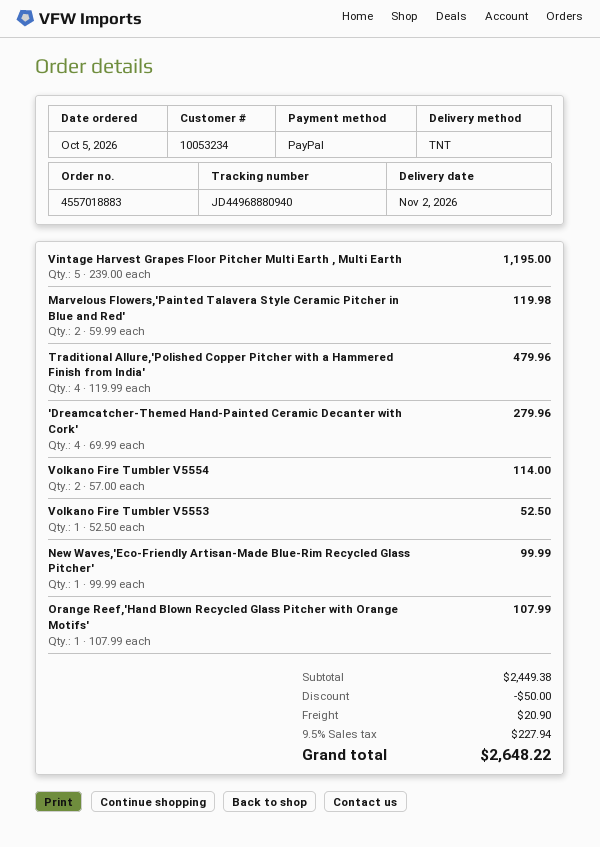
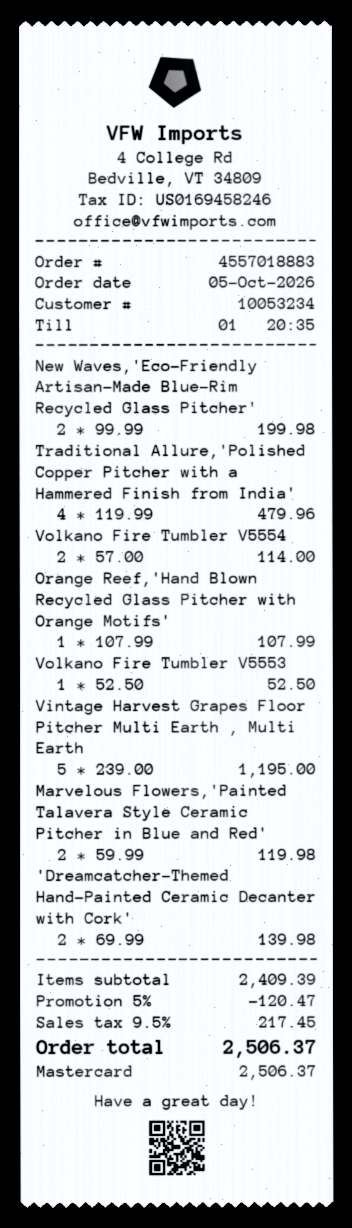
payment method: PayPal -> Mastercard
'Dreamcatcher-Themed Hand-Painted Ceramic Decanter with Cork': 4 x 69.99 = 279.96 -> 2 x 69.99 = 139.98
New Waves,'Eco-Friendly Artisan-Made Blue-Rim Recycled Glass Pitcher': 1 x 99.99 = 99.99 -> 2 x 99.99 = 199.98
subtotal: 2449.38 -> 2409.39
discount: 50.00 -> 120.47
shipping: 20.90 -> none
tax: 9.5% = 227.94 -> 9.5% = 217.45
total: 2648.22 -> 2506.37

